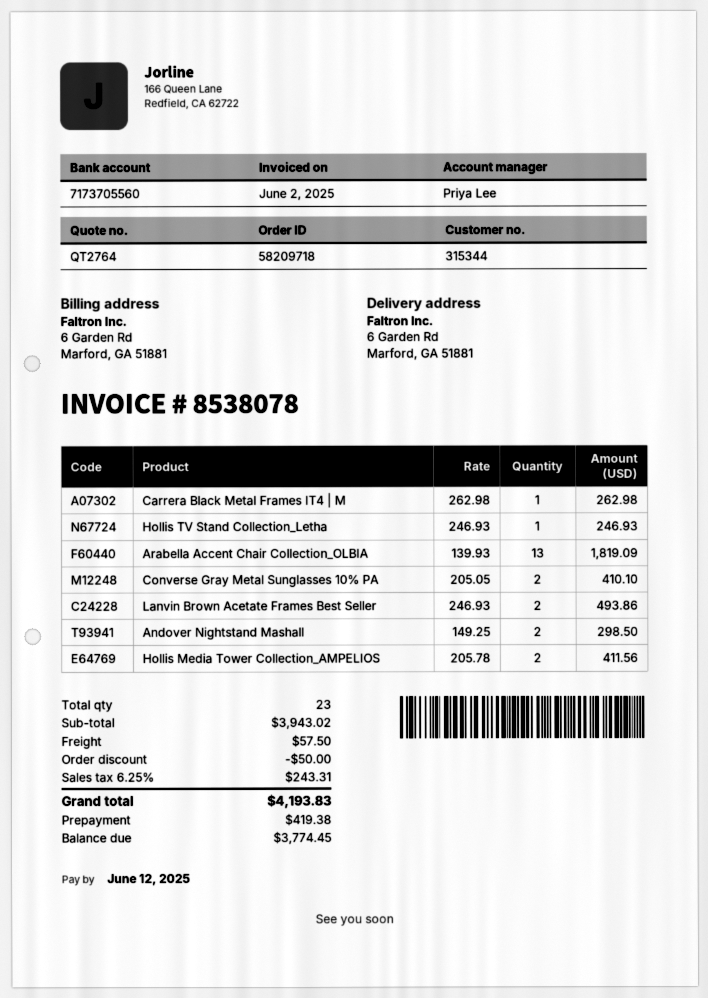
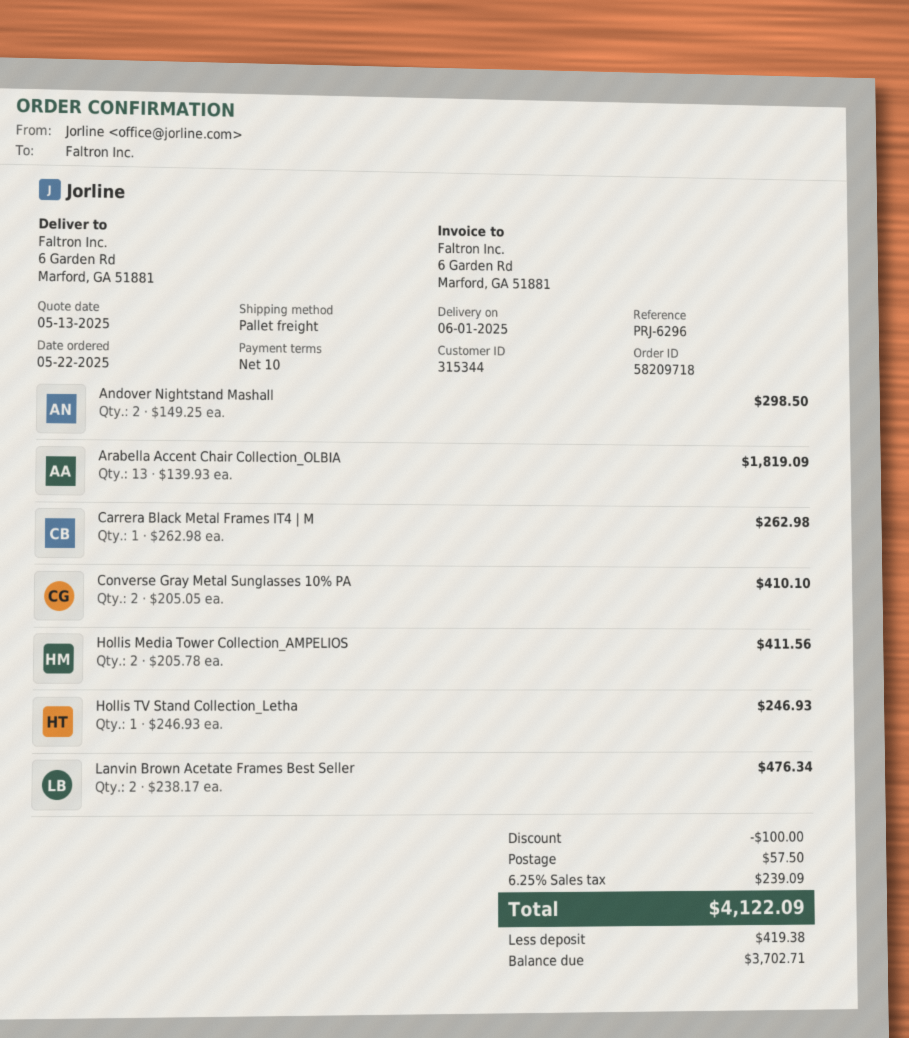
Lanvin Brown Acetate Frames Best Seller: 2 x 246.93 = 493.86 -> 2 x 238.17 = 476.34
discount: 50.00 -> 100.00
tax: 6.25% = 243.31 -> 6.25% = 239.09
total: 4193.83 -> 4122.09
balance: 3774.45 -> 3702.71

